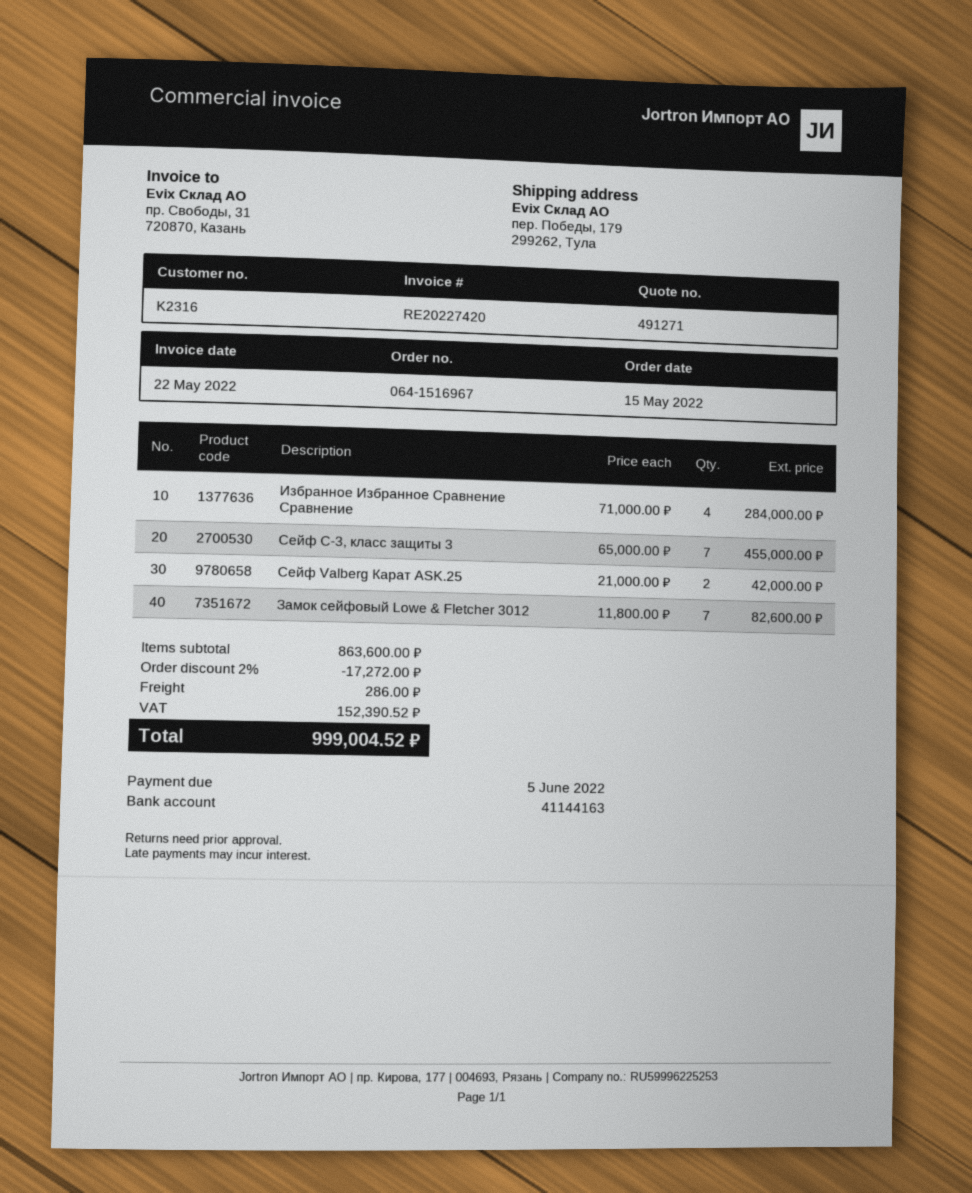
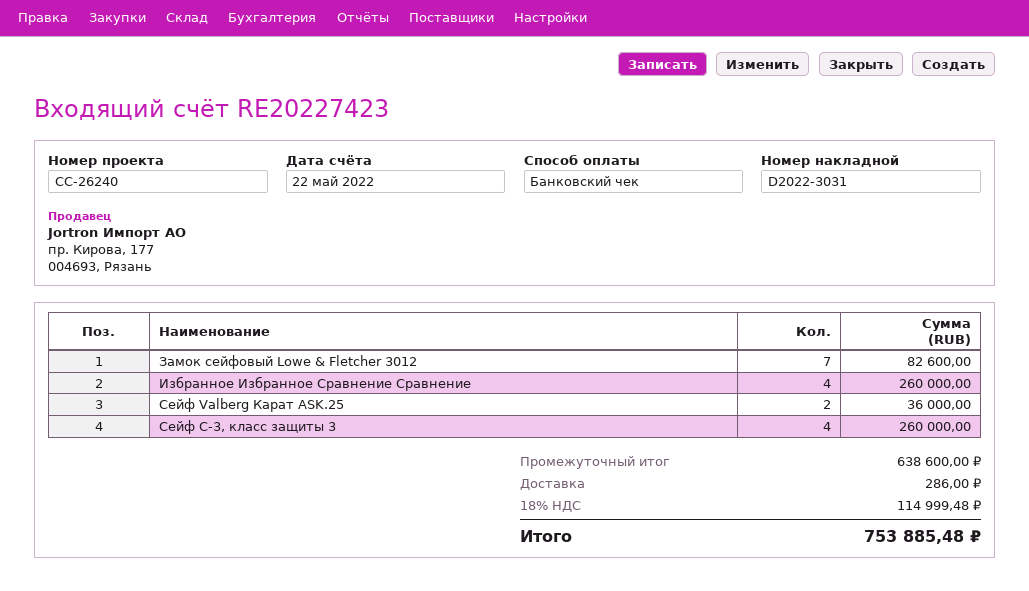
invoice number: RE20227420 -> RE20227423
Избранное Избранное Сравнение Сравнение: 4 for 284000.00 -> 4 for 260000.00
Сейф С-3, класс защиты 3: 7 for 455000.00 -> 4 for 260000.00
Сейф Valberg Карат ASK.25: 2 for 42000.00 -> 2 for 36000.00
subtotal: 863600.00 -> 638600.00
discount: 2% = 17272.00 -> none
tax: 152390.52 -> 114999.48
total: 999004.52 -> 753885.48

